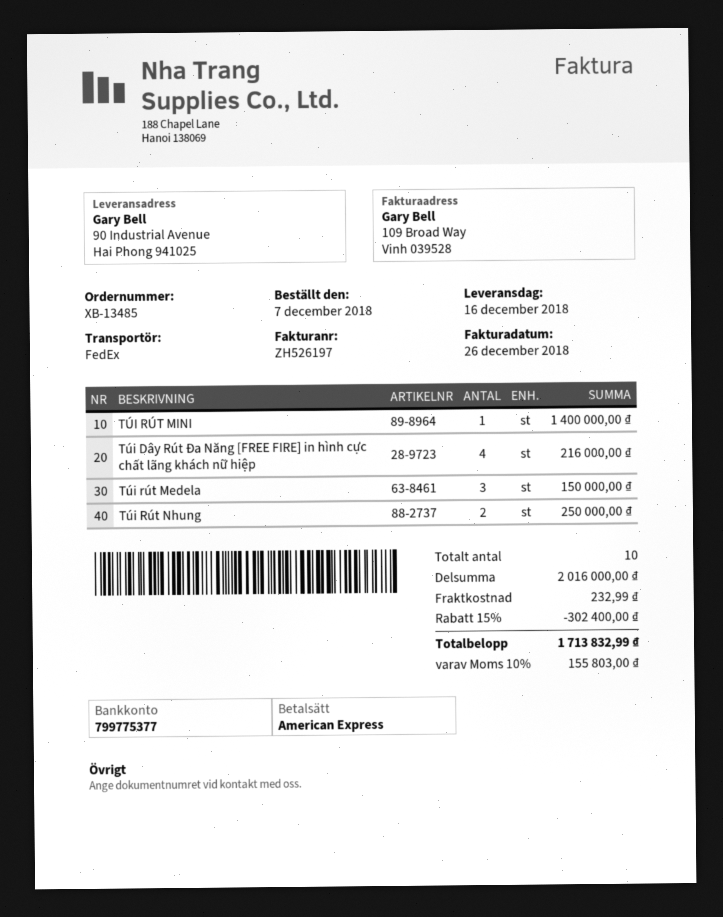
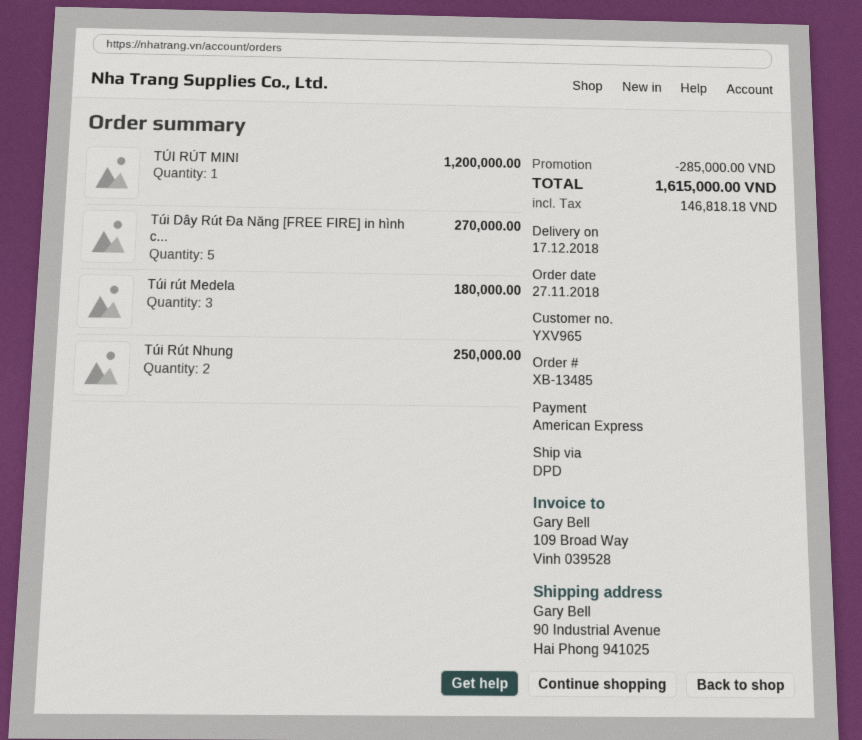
order date: 2018-12-07 -> 2018-11-27
delivery date: 2018-12-16 -> 2018-12-17
shipping method: FedEx -> DPD
TÚI RÚT MINI: 1 for 1400000.00 -> 1 for 1200000.00
Túi Dây Rút Đa Năng [FREE FIRE] in hình cực chất lãng khách nữ hiệp: 4 for 216000.00 -> 5 for 270000.00
Túi rút Medela: 3 for 150000.00 -> 3 for 180000.00
discount: 302400.00 -> 285000.00
shipping: 232.99 -> none
tax: 155803.00 -> 146818.18
total: 1713832.99 -> 1615000.00

